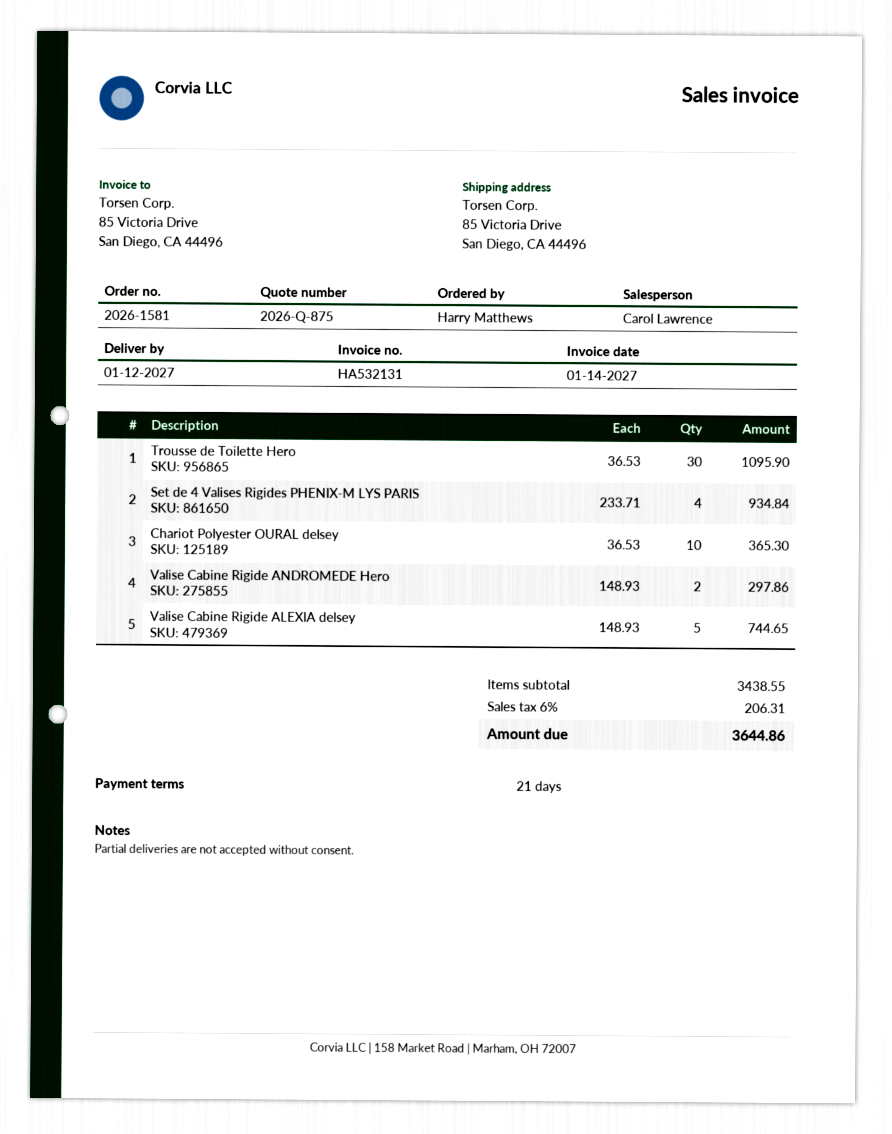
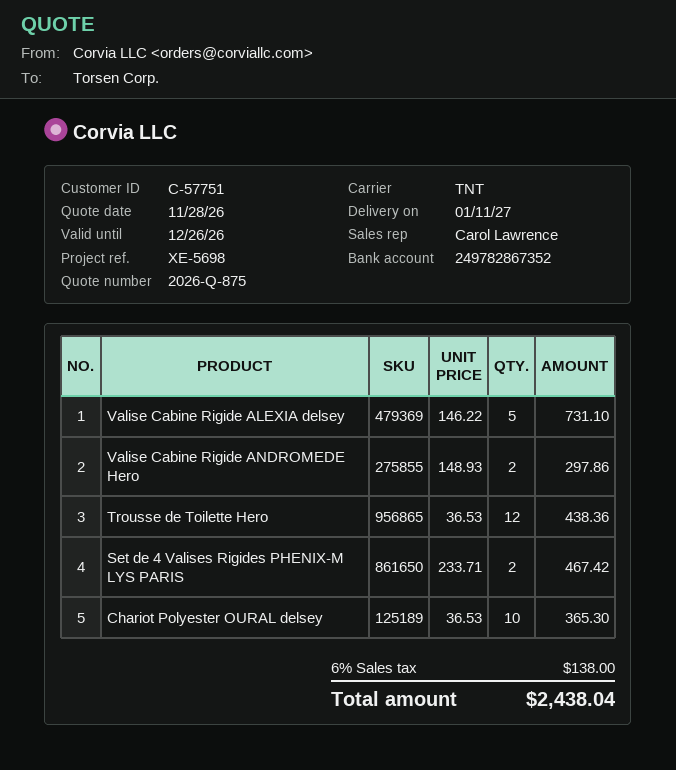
delivery date: 2027-01-12 -> 2027-01-11
Trousse de Toilette Hero: 30 x 36.53 = 1095.90 -> 12 x 36.53 = 438.36
Set de 4 Valises Rigides PHENIX-M LYS PARIS: 4 x 233.71 = 934.84 -> 2 x 233.71 = 467.42
Valise Cabine Rigide ALEXIA delsey: 5 x 148.93 = 744.65 -> 5 x 146.22 = 731.10
tax: 6% = 206.31 -> 6% = 138.00
total: 3644.86 -> 2438.04

